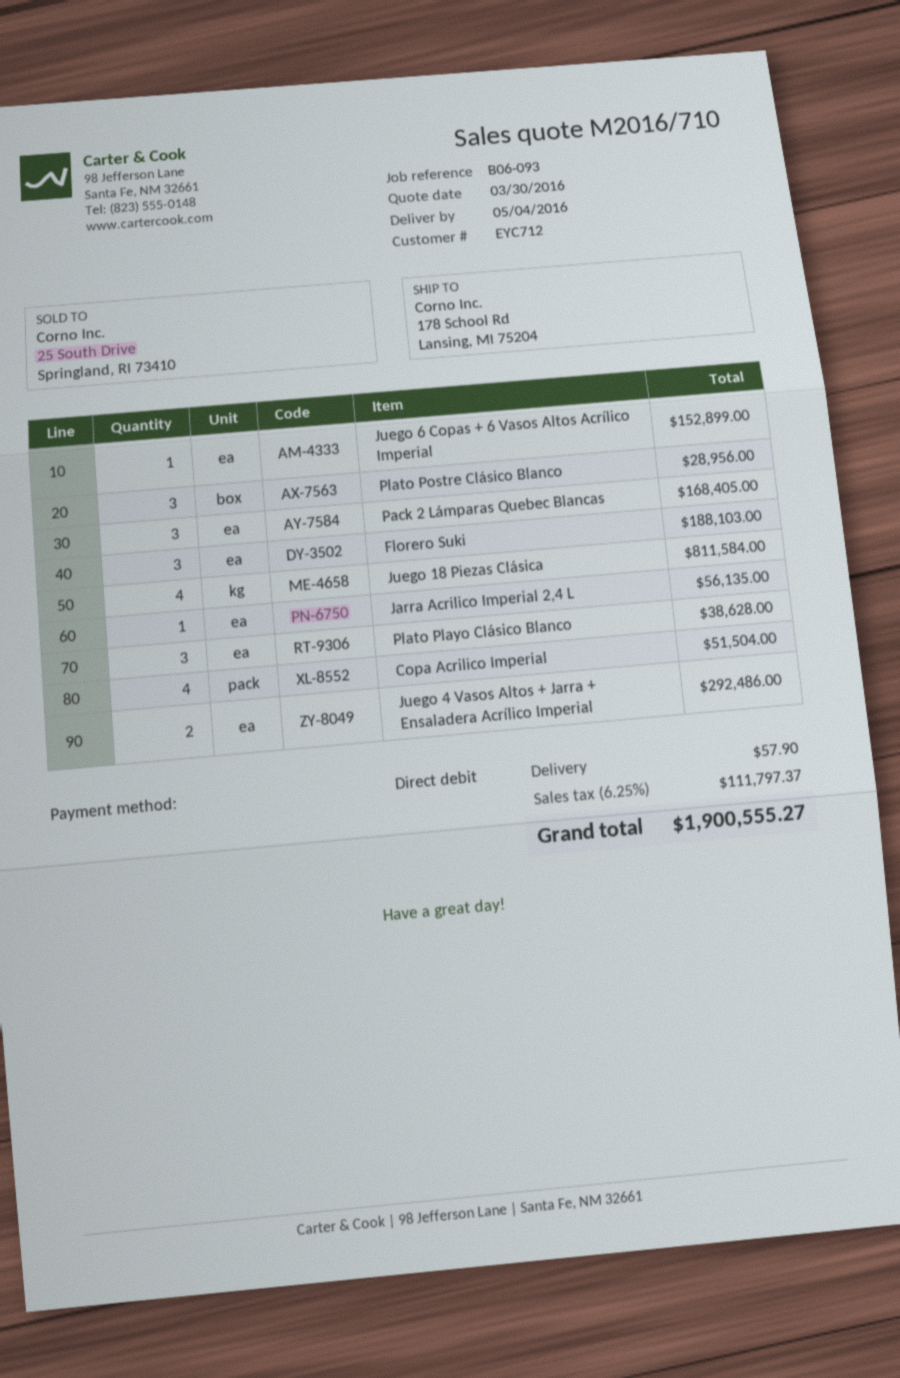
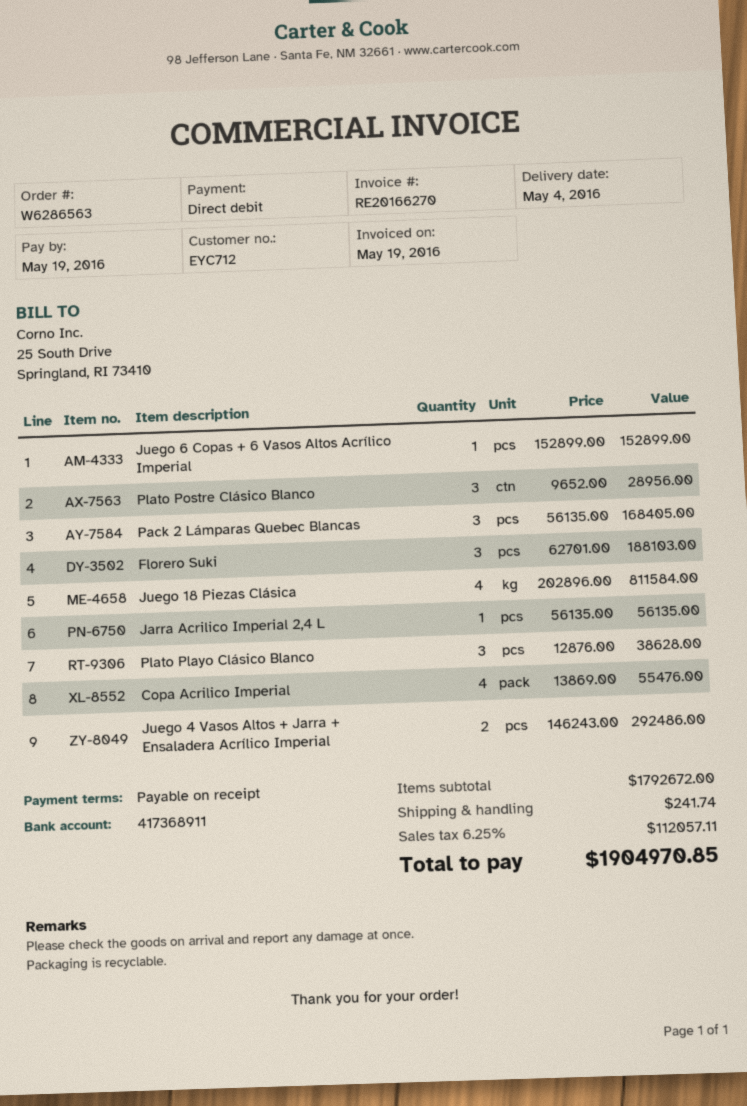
Copa Acrilico Imperial: 4 for 51504.00 -> 4 for 55476.00
shipping: 57.90 -> 241.74
tax: 6.25% = 111797.37 -> 6.25% = 112057.11
total: 1900555.27 -> 1904970.85

